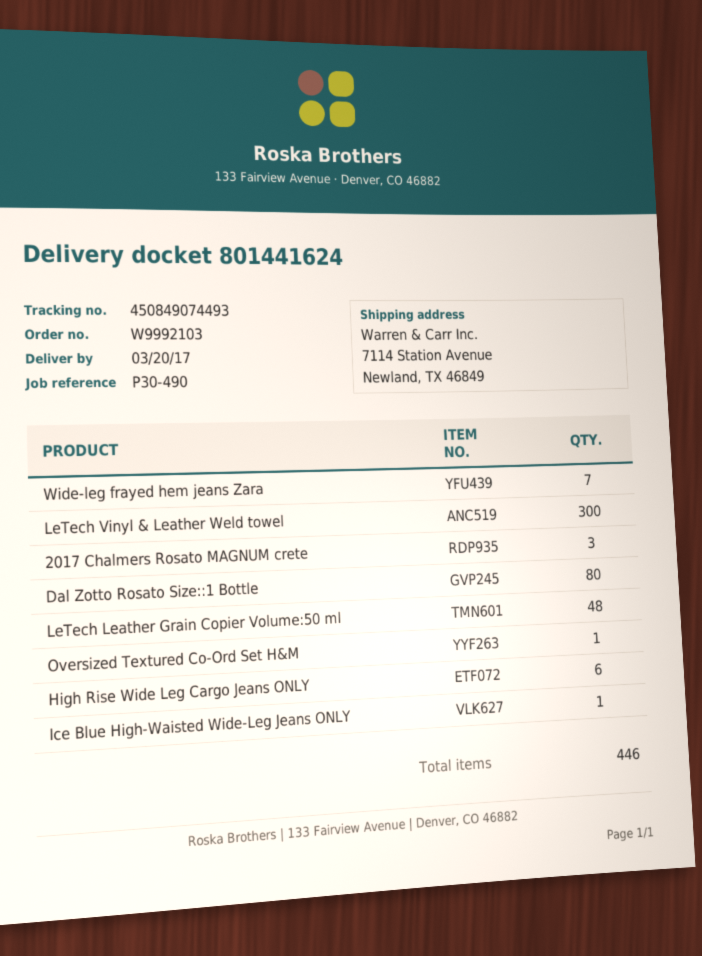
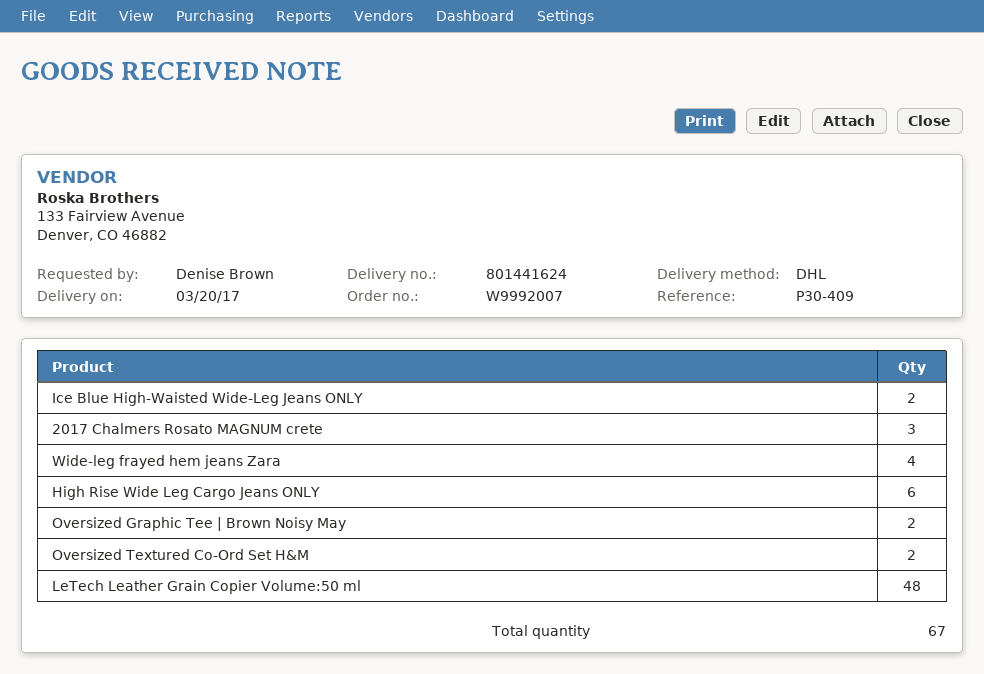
order number: W9992103 -> W9992007
reference: P30-490 -> P30-409
Wide-leg frayed hem jeans Zara: 7 -> 4
LeTech Vinyl & Leather Weld towel: 300 -> none
Dal Zotto Rosato Size::1 Bottle: 80 -> none
Oversized Textured Co-Ord Set H&M: 1 -> 2
Ice Blue High-Waisted Wide-Leg Jeans ONLY: 1 -> 2
Oversized Graphic Tee | Brown Noisy May: none -> 2
total quantity: 446 -> 67

